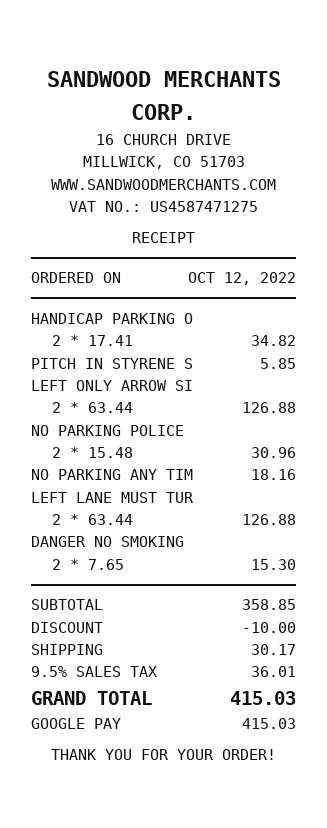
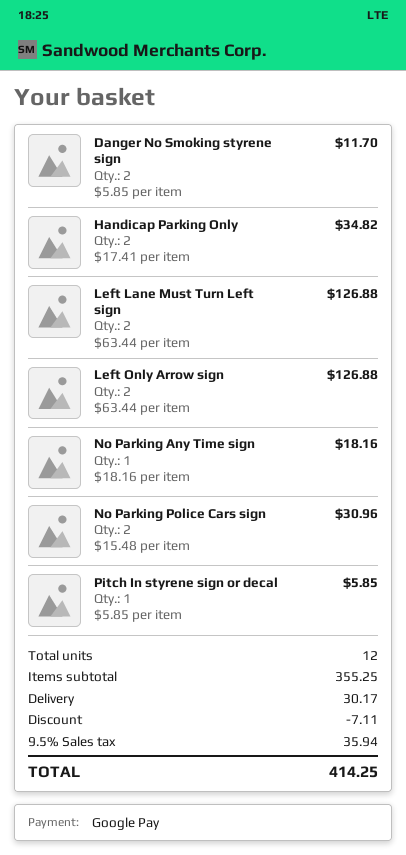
DANGER NO SMOKING: 2 x 7.65 = 15.30 -> 2 x 5.85 = 11.70
subtotal: 358.85 -> 355.25
discount: 10.00 -> 7.11
tax: 9.5% = 36.01 -> 9.5% = 35.94
total: 415.03 -> 414.25

